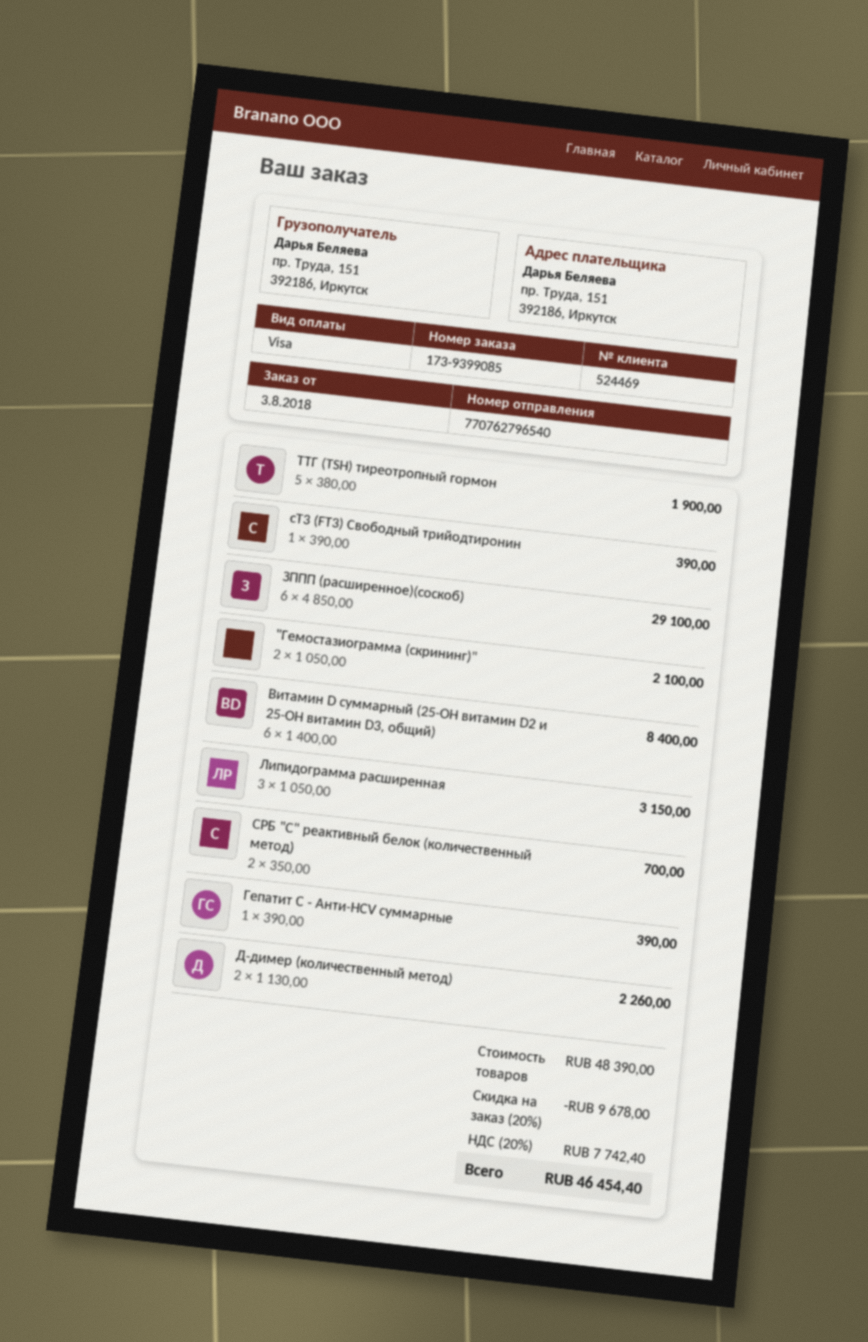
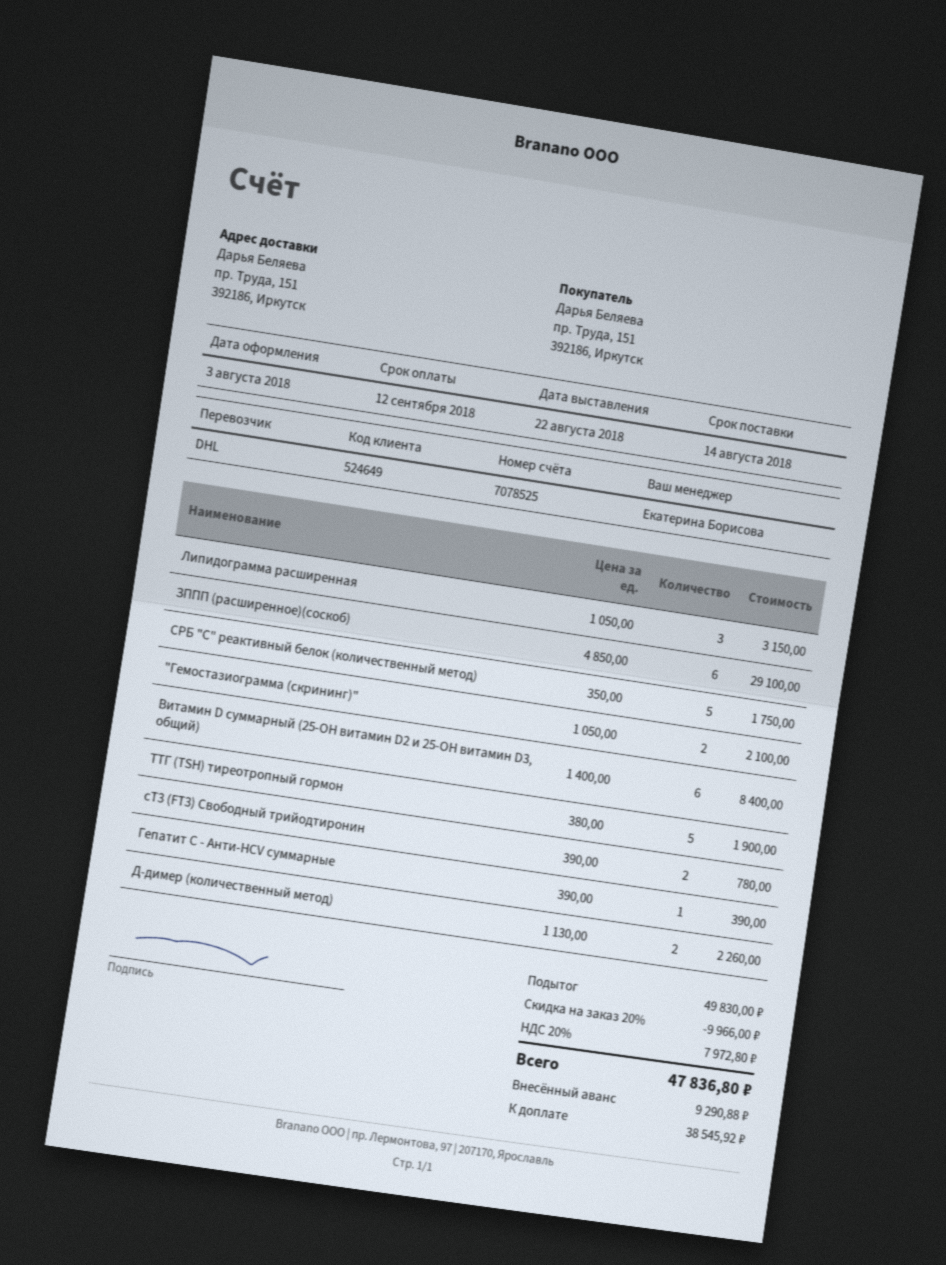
customer number: 524469 -> 524649
сТ3 (FT3) Свободный трийодтиронин: 1 x 390.00 = 390.00 -> 2 x 390.00 = 780.00
CРБ "С" реактивный белок (количественный метод): 2 x 350.00 = 700.00 -> 5 x 350.00 = 1750.00
subtotal: 48390.00 -> 49830.00
discount: 20% = 9678.00 -> 20% = 9966.00
tax: 20% = 7742.40 -> 20% = 7972.80
total: 46454.40 -> 47836.80

